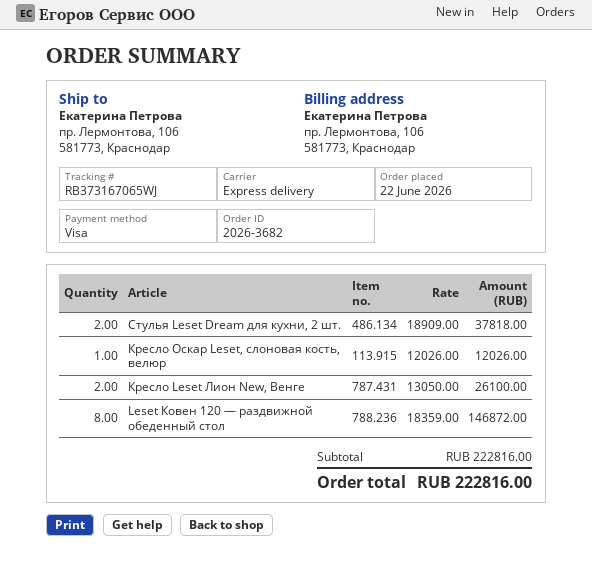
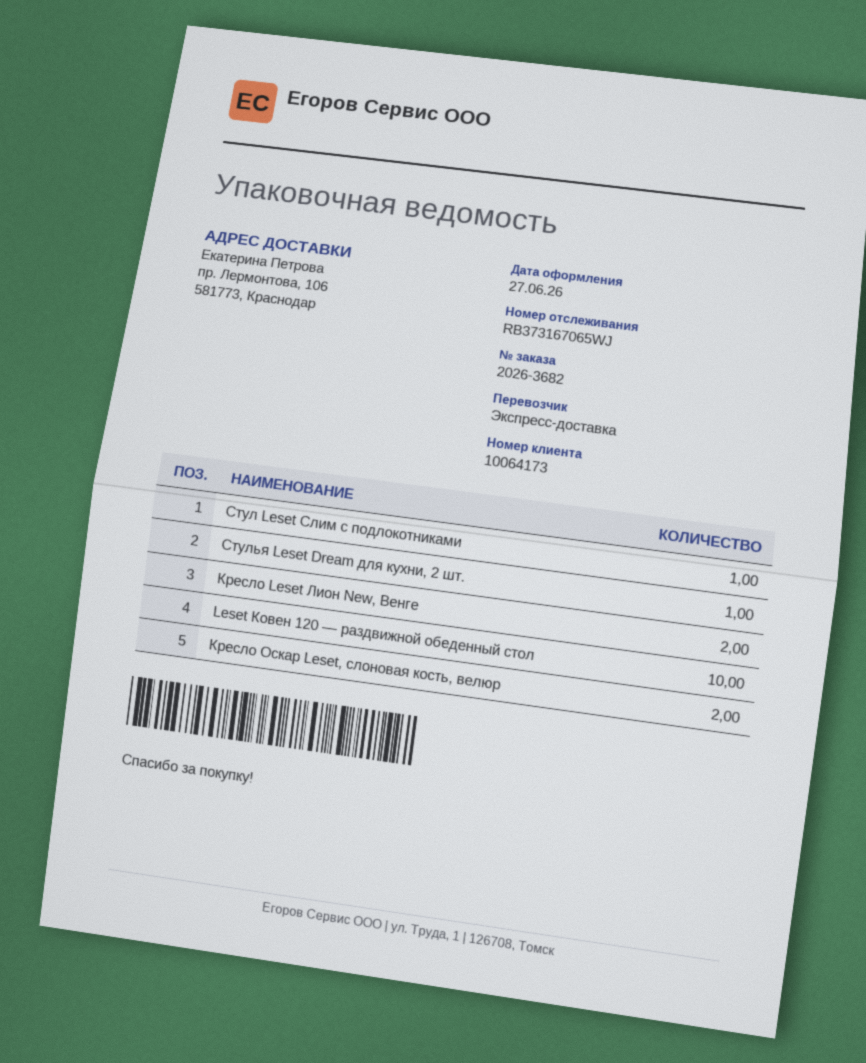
order date: 2026-06-22 -> 2026-06-27
Стулья Leset Dream для кухни, 2 шт.: 2 -> 1
Кресло Оскар Leset, слоновая кость, велюр: 1 -> 2
Leset Ковен 120 — раздвижной обеденный стол: 8 -> 10
Стул Leset Слим с подлокотниками: none -> 1

